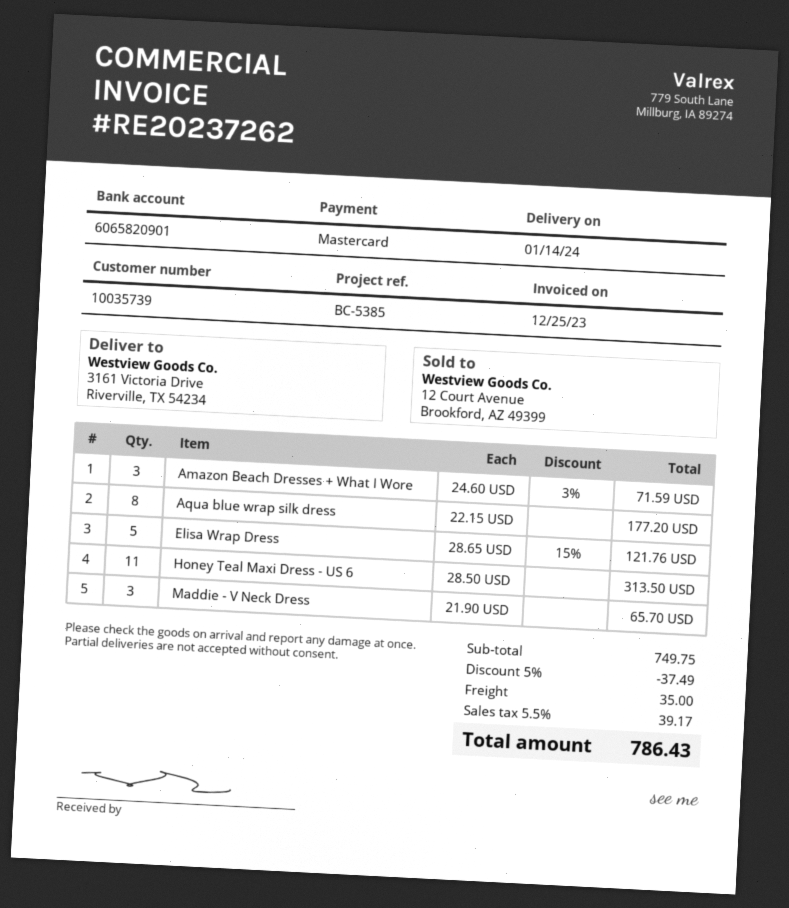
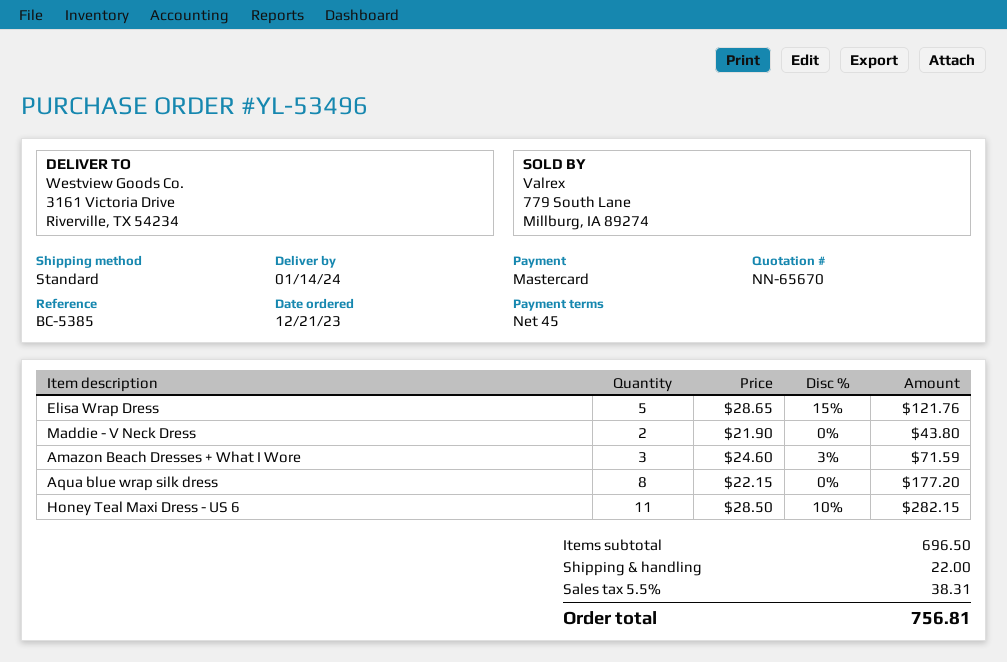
Honey Teal Maxi Dress - US 6: 11 x 28.50 = 313.50 -> 11 x 28.50 - 10% = 282.15
Maddie - V Neck Dress: 3 x 21.90 = 65.70 -> 2 x 21.90 = 43.80
subtotal: 749.75 -> 696.50
discount: 5% = 37.49 -> none
shipping: 35.00 -> 22.00
tax: 5.5% = 39.17 -> 5.5% = 38.31
total: 786.43 -> 756.81

